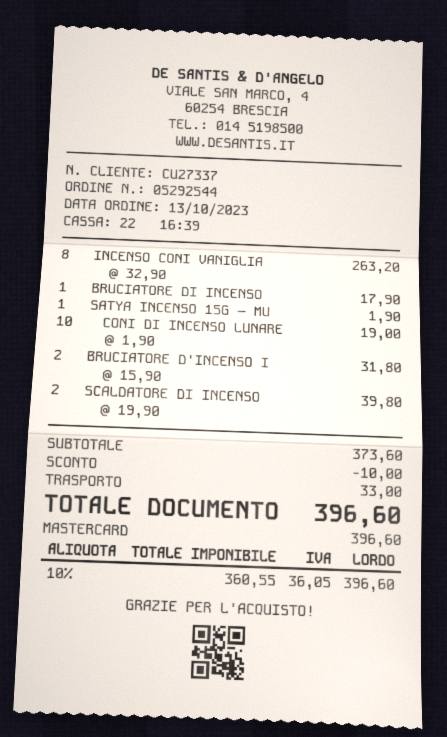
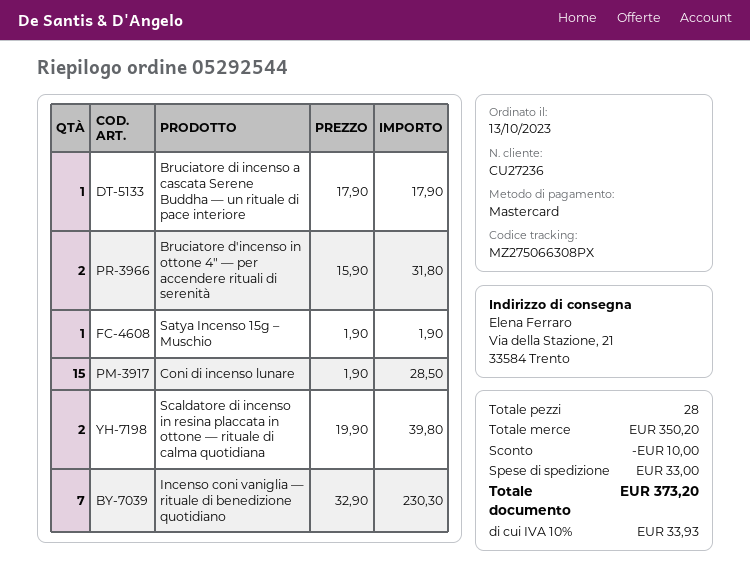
customer number: CU27337 -> CU27236
INCENSO CONI VANIGLIA: 8 x 32.90 = 263.20 -> 7 x 32.90 = 230.30
CONI DI INCENSO LUNARE: 10 x 1.90 = 19.00 -> 15 x 1.90 = 28.50
subtotal: 373.60 -> 350.20
tax: 10% = 36.05 -> 10% = 33.93
total: 396.60 -> 373.20

